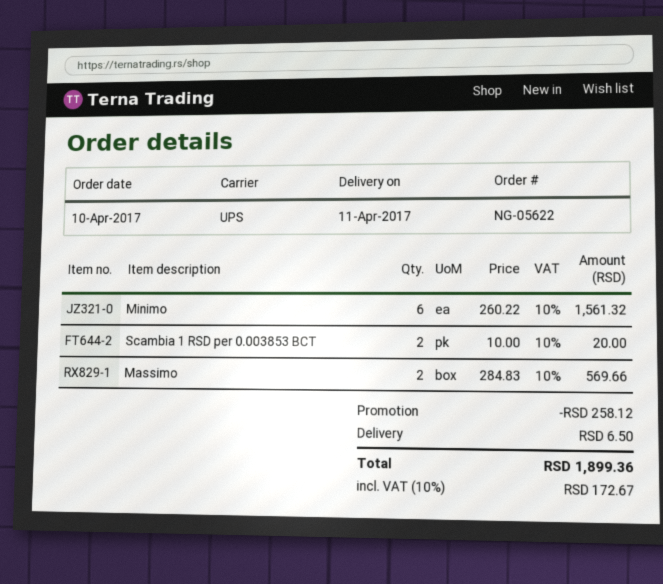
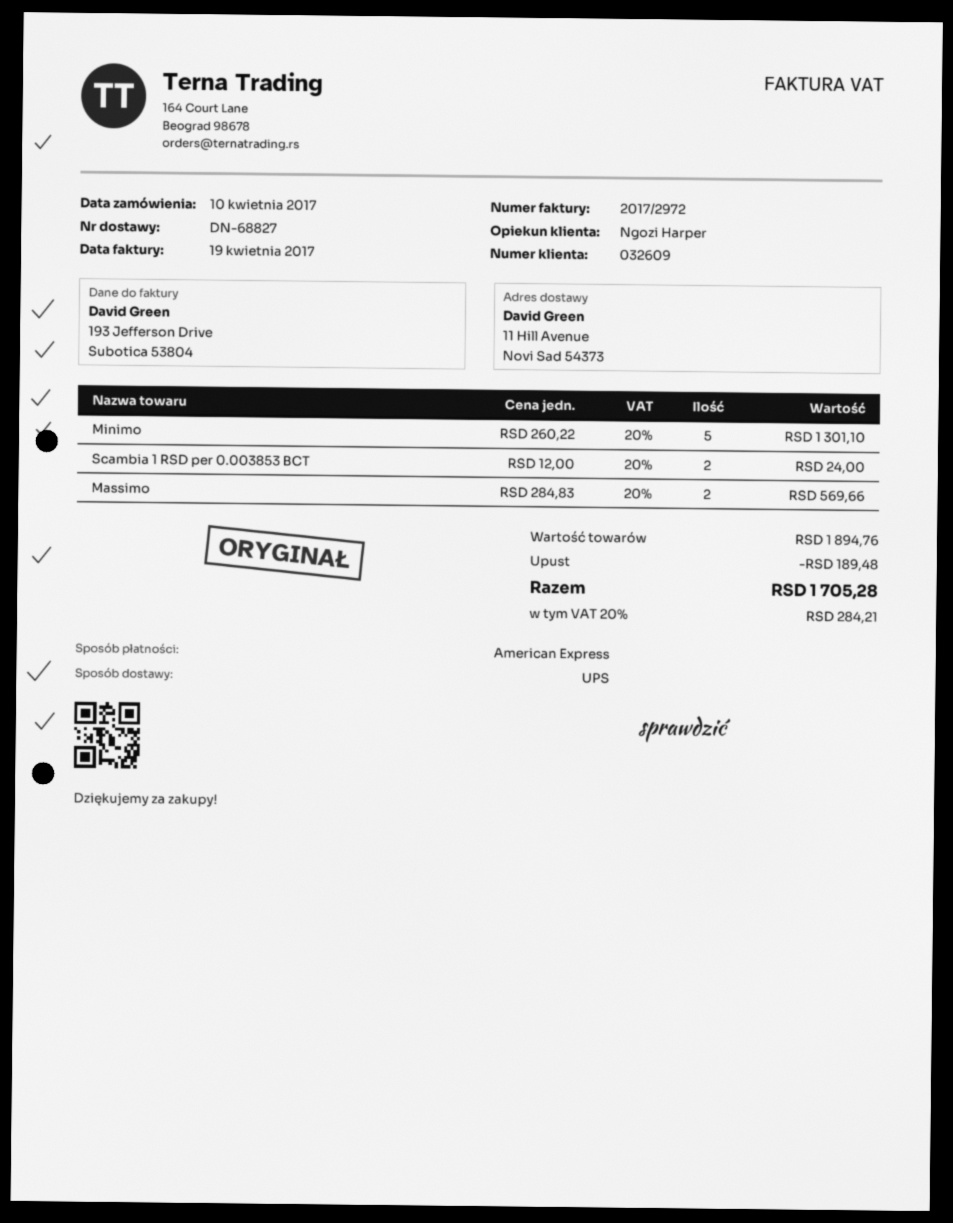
Minimo: 6 x 260.22 = 1561.32 -> 5 x 260.22 = 1301.10
Scambia 1 RSD per 0.003853 BCT: 2 x 10.00 = 20.00 -> 2 x 12.00 = 24.00
discount: 258.12 -> 189.48
shipping: 6.50 -> none
tax: 10% = 172.67 -> 20% = 284.21
total: 1899.36 -> 1705.28

